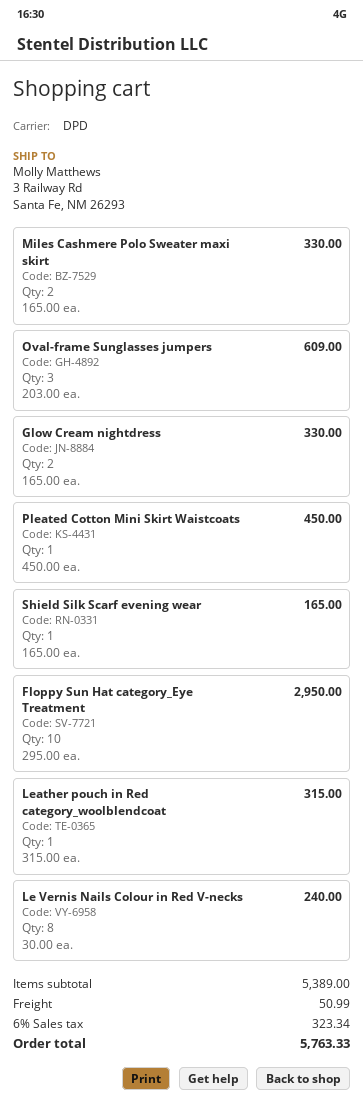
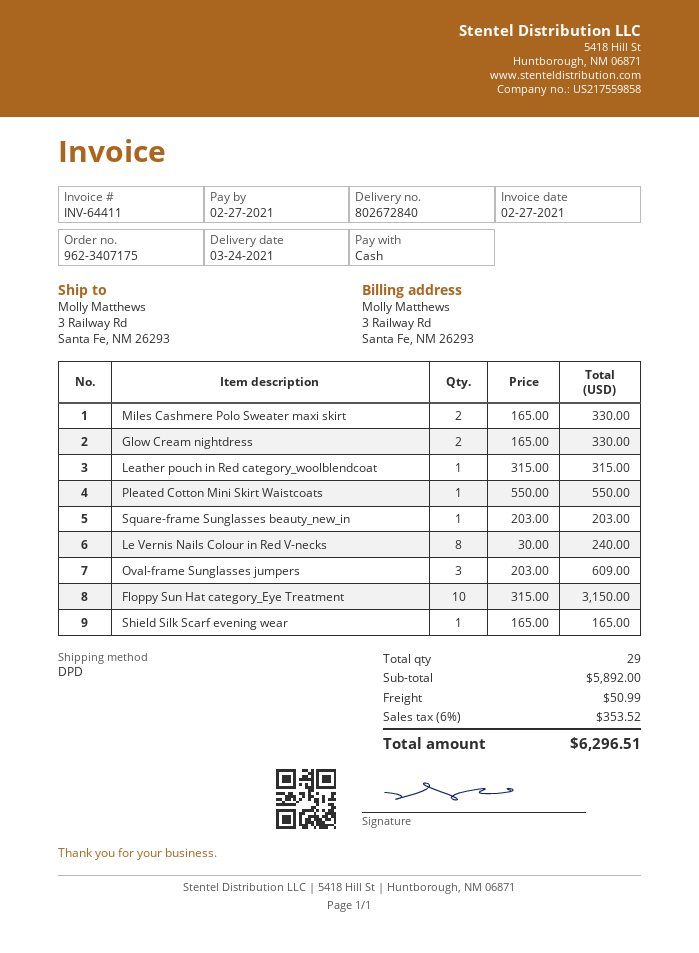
Pleated Cotton Mini Skirt Waistcoats: 1 x 450.00 = 450.00 -> 1 x 550.00 = 550.00
Floppy Sun Hat category_Eye Treatment: 10 x 295.00 = 2950.00 -> 10 x 315.00 = 3150.00
Square-frame Sunglasses beauty_new_in: none -> 1 x 203.00 = 203.00
subtotal: 5389.00 -> 5892.00
tax: 6% = 323.34 -> 6% = 353.52
total: 5763.33 -> 6296.51

